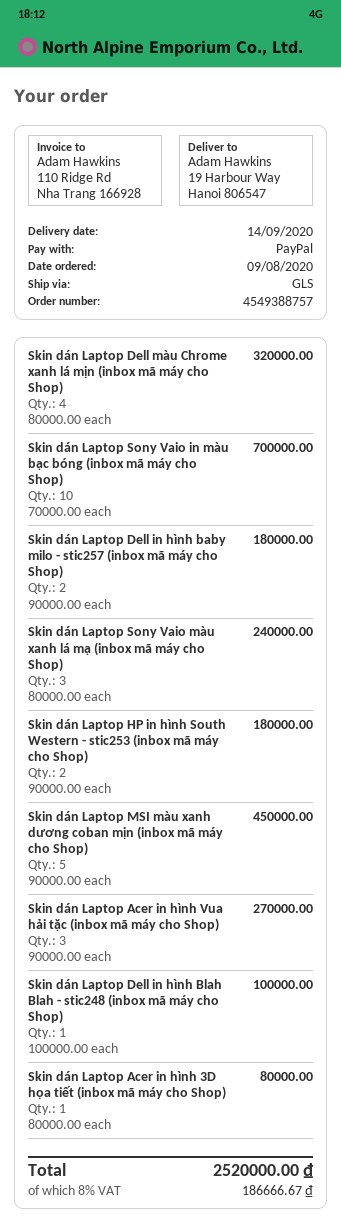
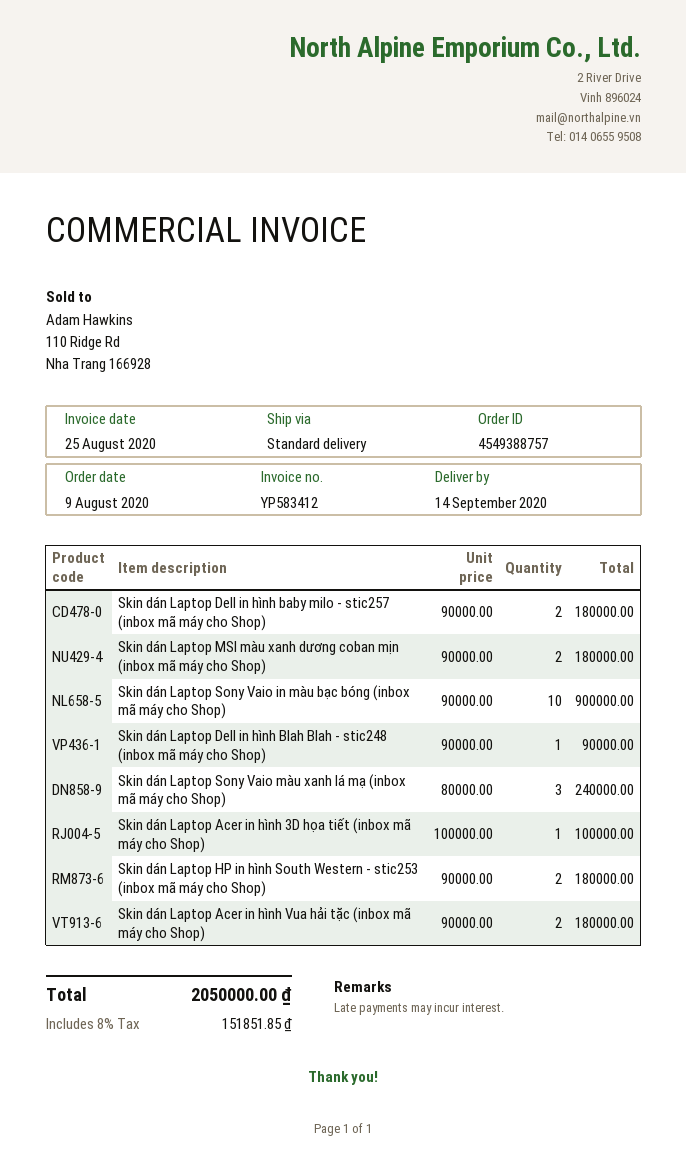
shipping method: GLS -> standard
Skin dán Laptop Dell màu Chrome xanh lá mịn (inbox mã máy cho Shop): 4 x 80000.00 = 320000.00 -> none
Skin dán Laptop Sony Vaio in màu bạc bóng (inbox mã máy cho Shop): 10 x 70000.00 = 700000.00 -> 10 x 90000.00 = 900000.00
Skin dán Laptop MSI màu xanh dương coban mịn (inbox mã máy cho Shop): 5 x 90000.00 = 450000.00 -> 2 x 90000.00 = 180000.00
Skin dán Laptop Acer in hình Vua hải tặc (inbox mã máy cho Shop): 3 x 90000.00 = 270000.00 -> 2 x 90000.00 = 180000.00
Skin dán Laptop Dell in hình Blah Blah - stic248 (inbox mã máy cho Shop): 1 x 100000.00 = 100000.00 -> 1 x 90000.00 = 90000.00
Skin dán Laptop Acer in hình 3D họa tiết (inbox mã máy cho Shop): 1 x 80000.00 = 80000.00 -> 1 x 100000.00 = 100000.00
tax: 8% = 186666.67 -> 8% = 151851.85
total: 2520000.00 -> 2050000.00

